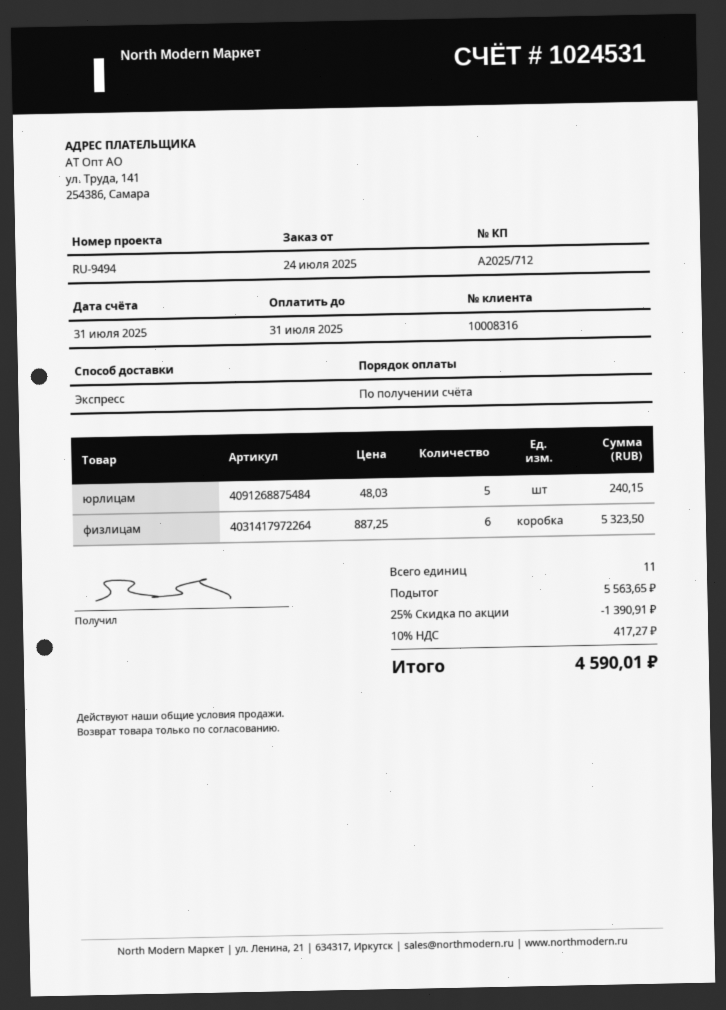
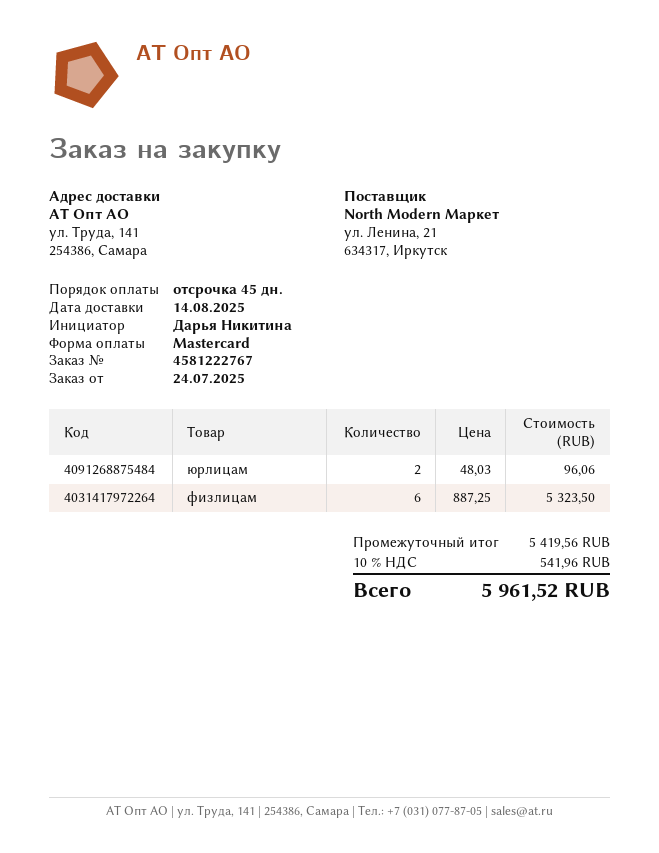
payment terms: on receipt -> 45 days
юрлицам: 5 x 48.03 = 240.15 -> 2 x 48.03 = 96.06
subtotal: 5563.65 -> 5419.56
discount: 25% = 1390.91 -> none
tax: 10% = 417.27 -> 10% = 541.96
total: 4590.01 -> 5961.52

